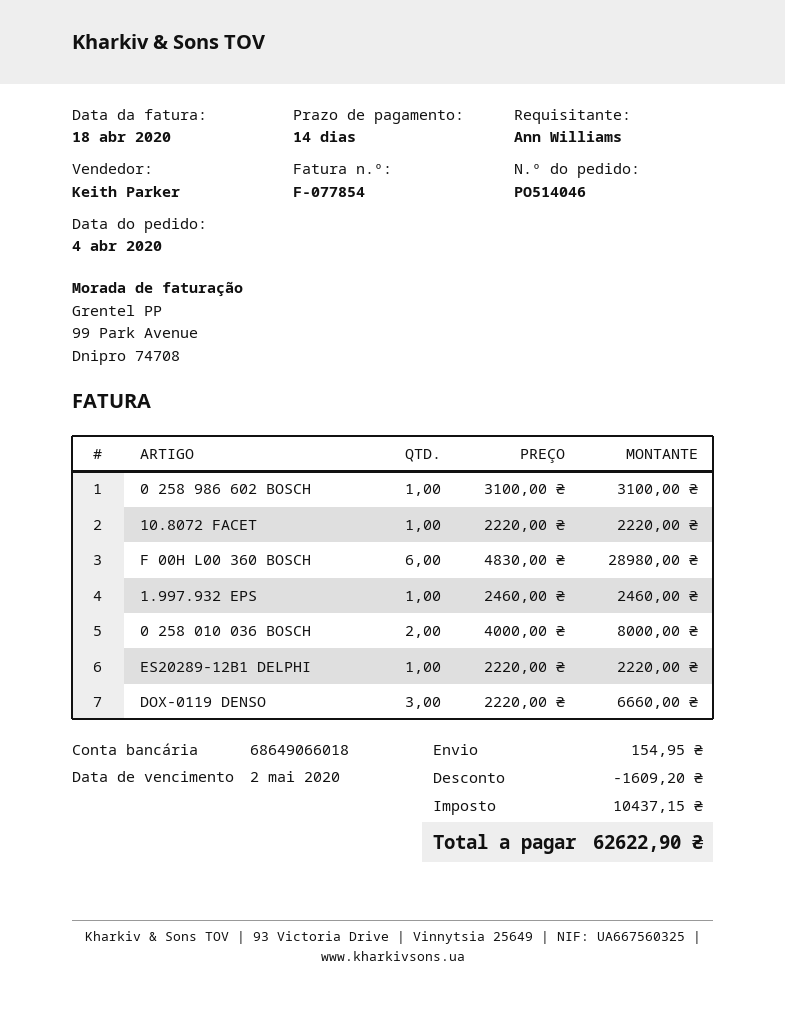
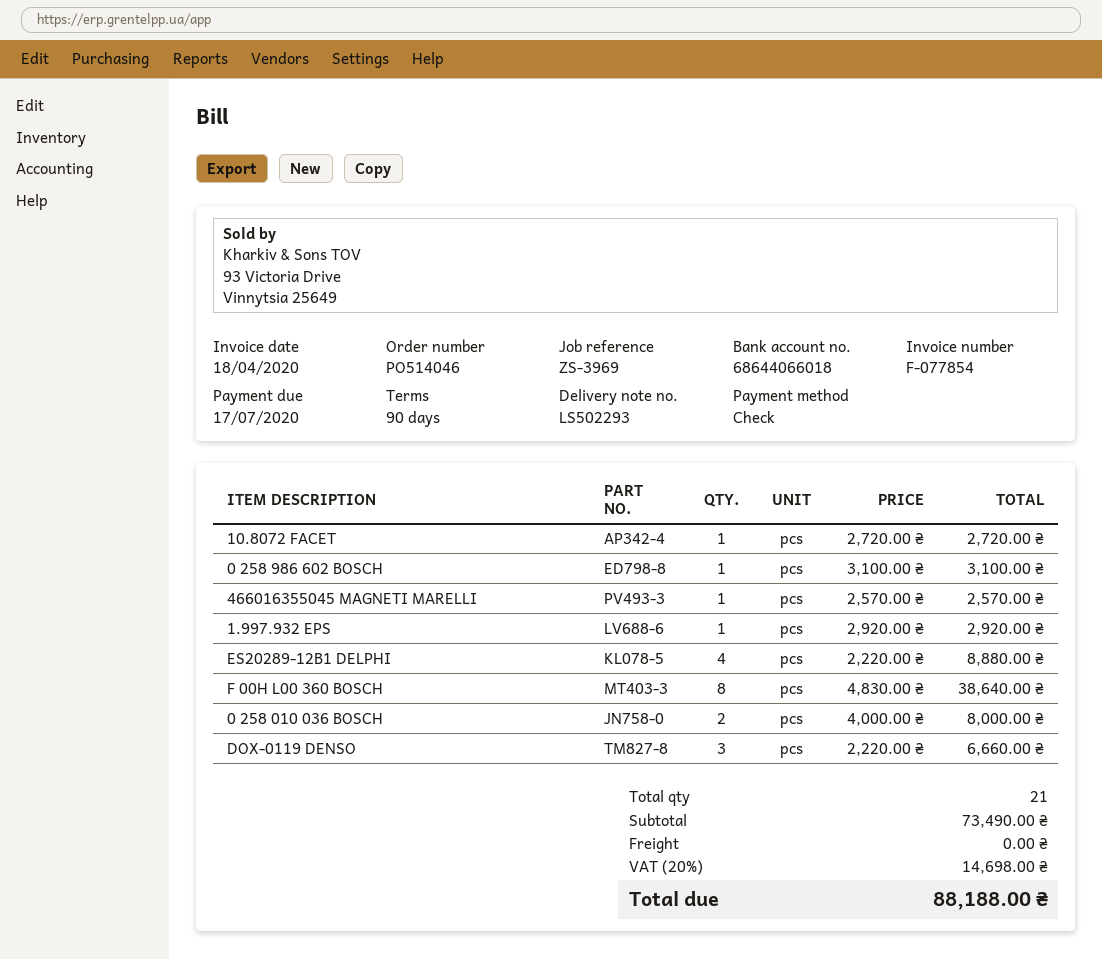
payment terms: 14 days -> 90 days
due date: 2020-05-02 -> 2020-07-17
bank account: 68649066018 -> 68644066018
10.8072 FACET: 1 x 2220.00 = 2220.00 -> 1 x 2720.00 = 2720.00
F 00H L00 360 BOSCH: 6 x 4830.00 = 28980.00 -> 8 x 4830.00 = 38640.00
1.997.932 EPS: 1 x 2460.00 = 2460.00 -> 1 x 2920.00 = 2920.00
ES20289-12B1 DELPHI: 1 x 2220.00 = 2220.00 -> 4 x 2220.00 = 8880.00
466016355045 MAGNETI MARELLI: none -> 1 x 2570.00 = 2570.00
discount: 1609.20 -> none
shipping: 154.95 -> 0.00
tax: 10437.15 -> 14698.00
total: 62622.90 -> 88188.00

